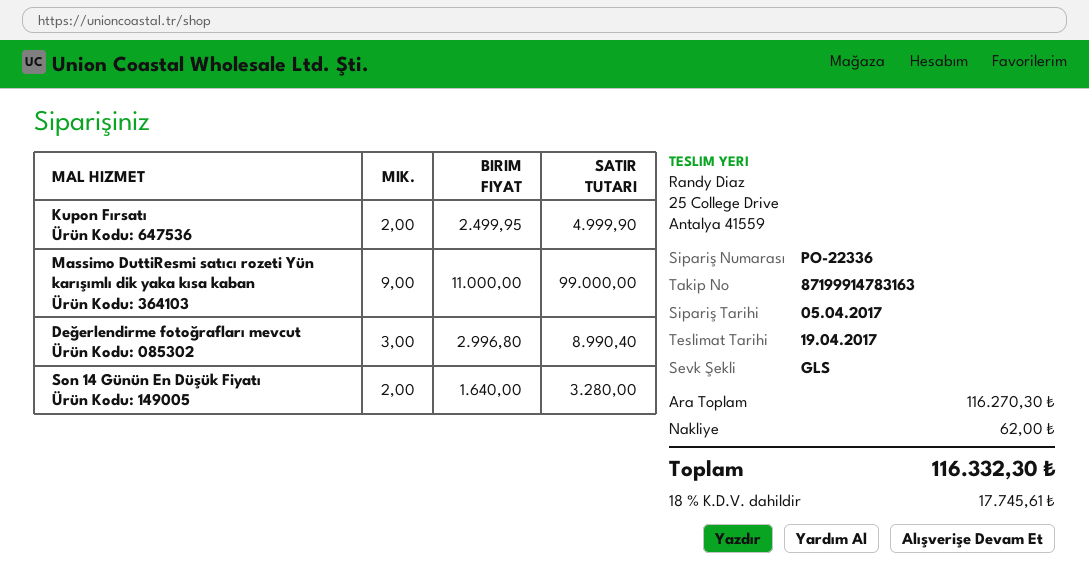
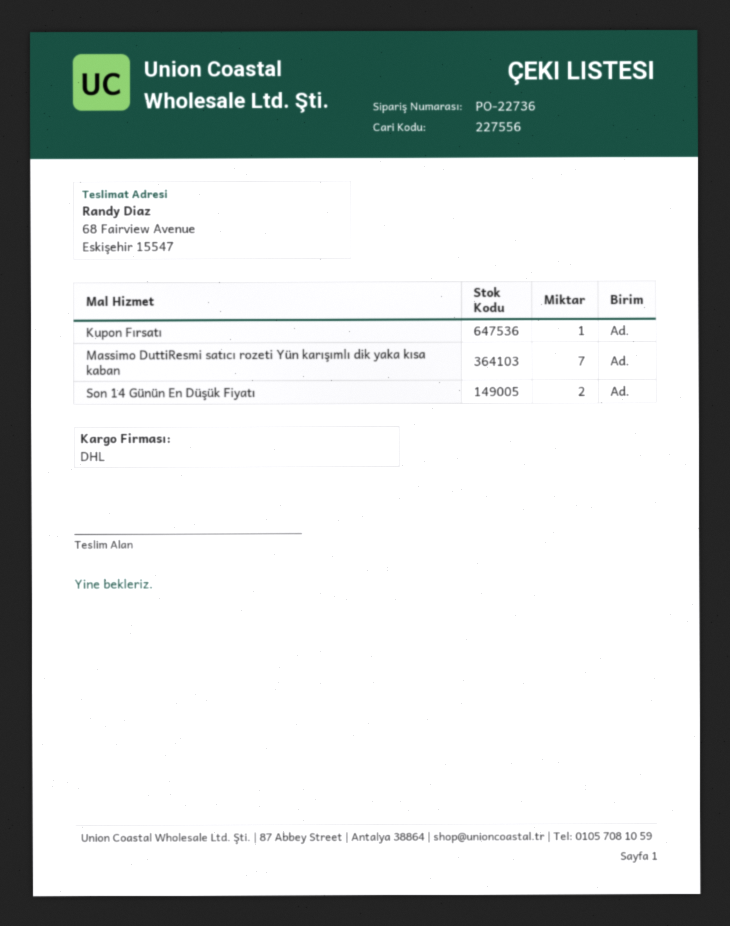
order number: PO-22336 -> PO-22736
shipping method: GLS -> DHL
ship to: 25 College Drive, Antalya 41559 -> 68 Fairview Avenue, Eskişehir 15547
Kupon Fırsatı: 2 -> 1
Massimo DuttiResmi satıcı rozeti Yün karışımlı dik yaka kısa kaban: 9 -> 7
Değerlendirme fotoğrafları mevcut: 3 -> none

